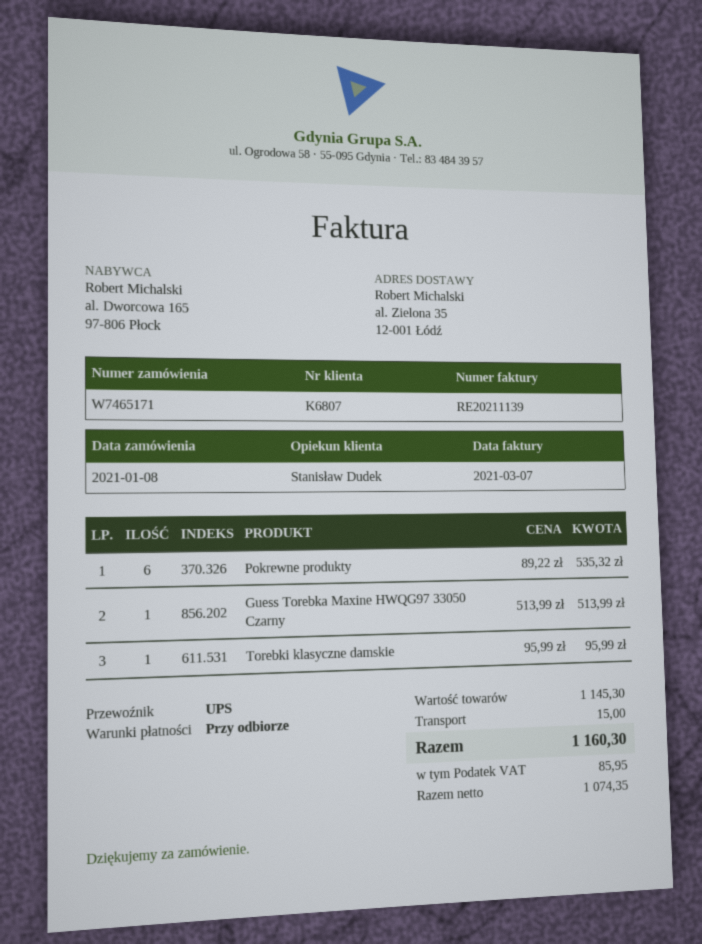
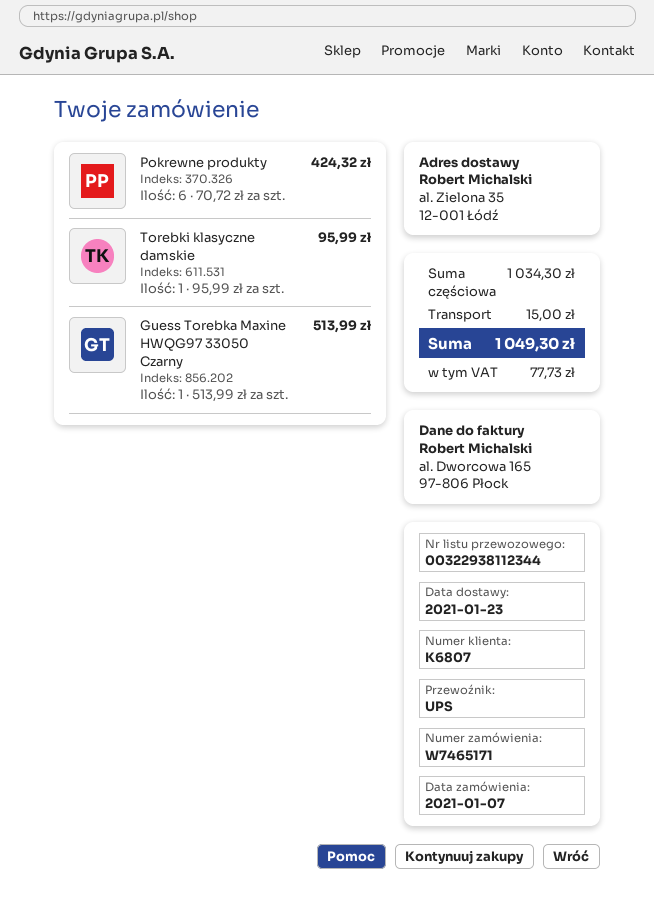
order date: 2021-01-08 -> 2021-01-07
Pokrewne produkty: 6 x 89.22 = 535.32 -> 6 x 70.72 = 424.32
subtotal: 1145.30 -> 1034.30
tax: 85.95 -> 77.73
total: 1160.30 -> 1049.30

